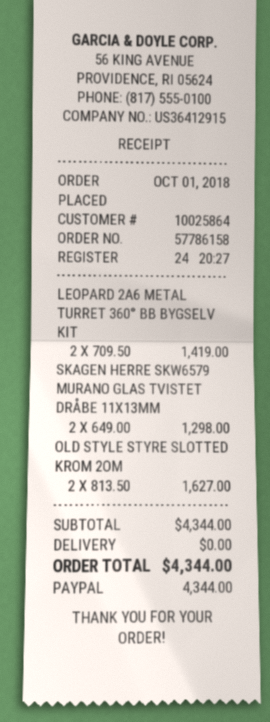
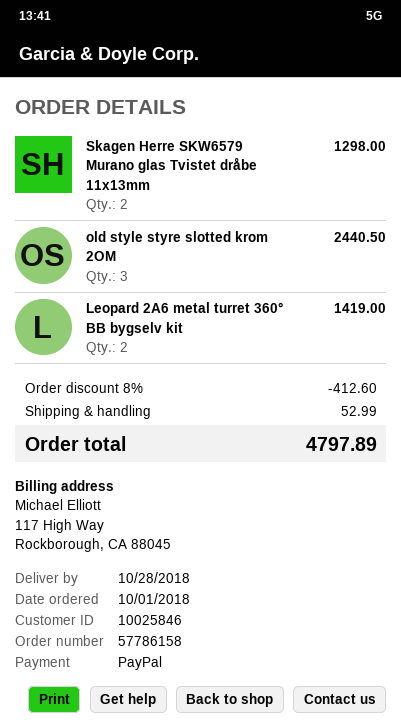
customer number: 10025864 -> 10025846
OLD STYLE STYRE SLOTTED KROM 2OM: 2 for 1627.00 -> 3 for 2440.50
discount: none -> 8% = 412.60
shipping: 0.00 -> 52.99
total: 4344.00 -> 4797.89

